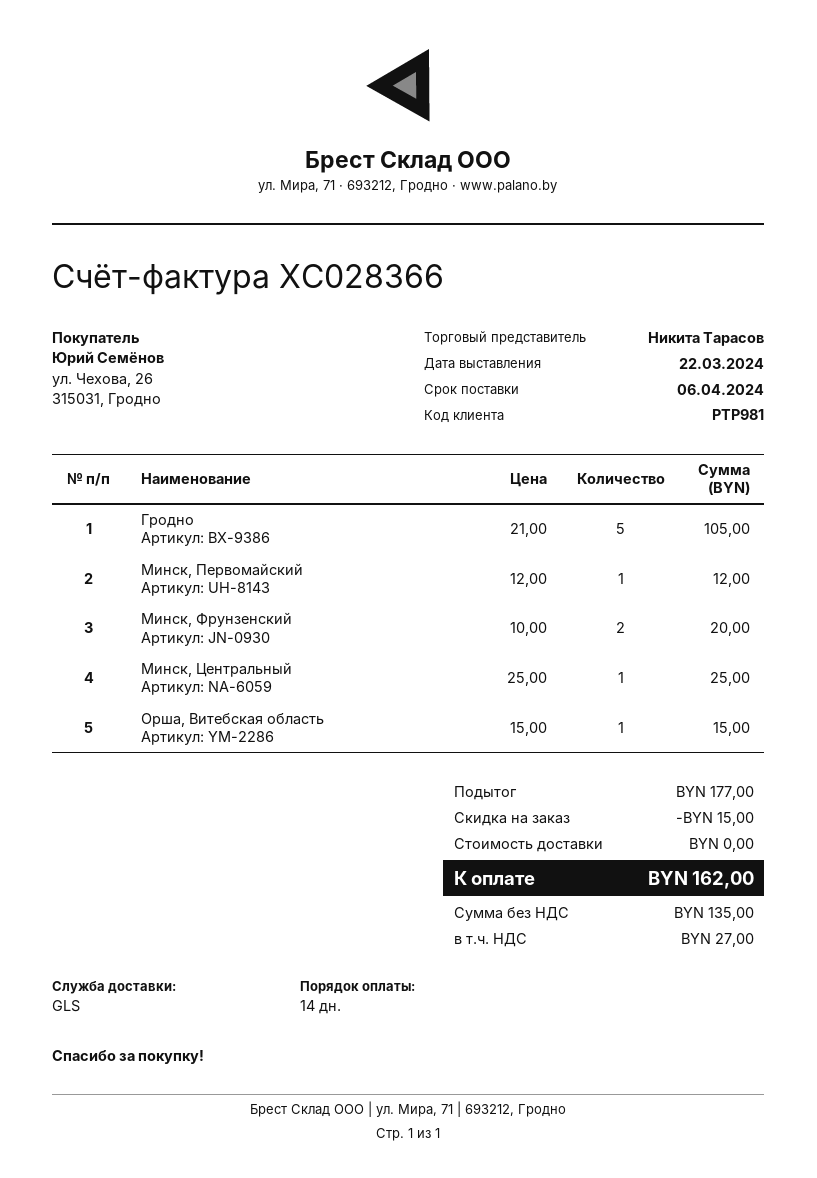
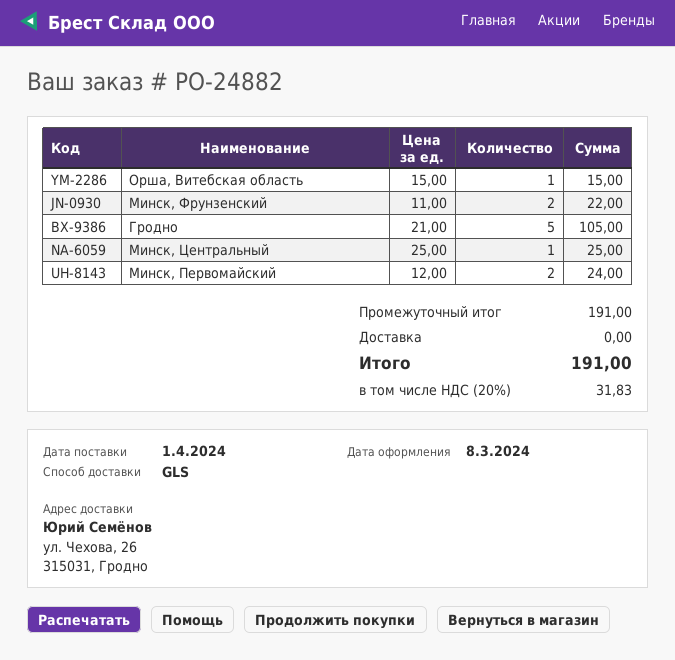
delivery date: 2024-04-06 -> 2024-04-01
Минск, Первомайский: 1 x 12.00 = 12.00 -> 2 x 12.00 = 24.00
Минск, Фрунзенский: 2 x 10.00 = 20.00 -> 2 x 11.00 = 22.00
subtotal: 177.00 -> 191.00
discount: 15.00 -> none
tax: 27.00 -> 31.83
total: 162.00 -> 191.00

